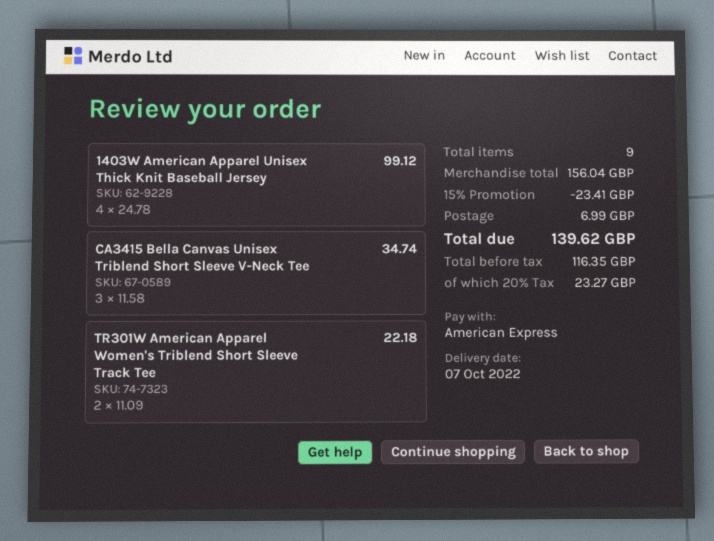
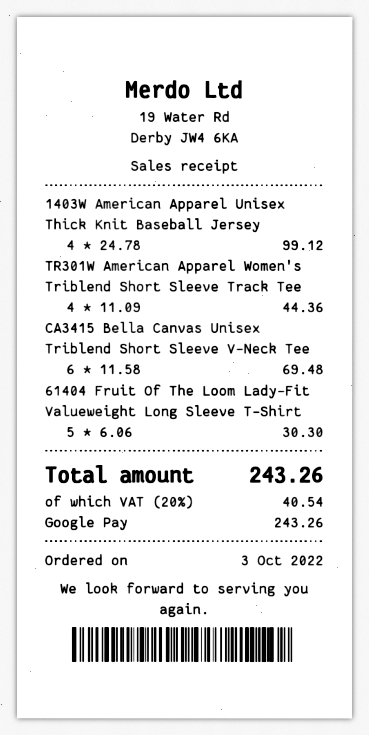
payment method: American Express -> Google Pay
CA3415 Bella Canvas Unisex Triblend Short Sleeve V-Neck Tee: 3 x 11.58 = 34.74 -> 6 x 11.58 = 69.48
TR301W American Apparel Women's Triblend Short Sleeve Track Tee: 2 x 11.09 = 22.18 -> 4 x 11.09 = 44.36
61404 Fruit Of The Loom Lady-Fit Valueweight Long Sleeve T-Shirt: none -> 5 x 6.06 = 30.30
discount: 15% = 23.41 -> none
shipping: 6.99 -> none
tax: 20% = 23.27 -> 20% = 40.54
total: 139.62 -> 243.26

